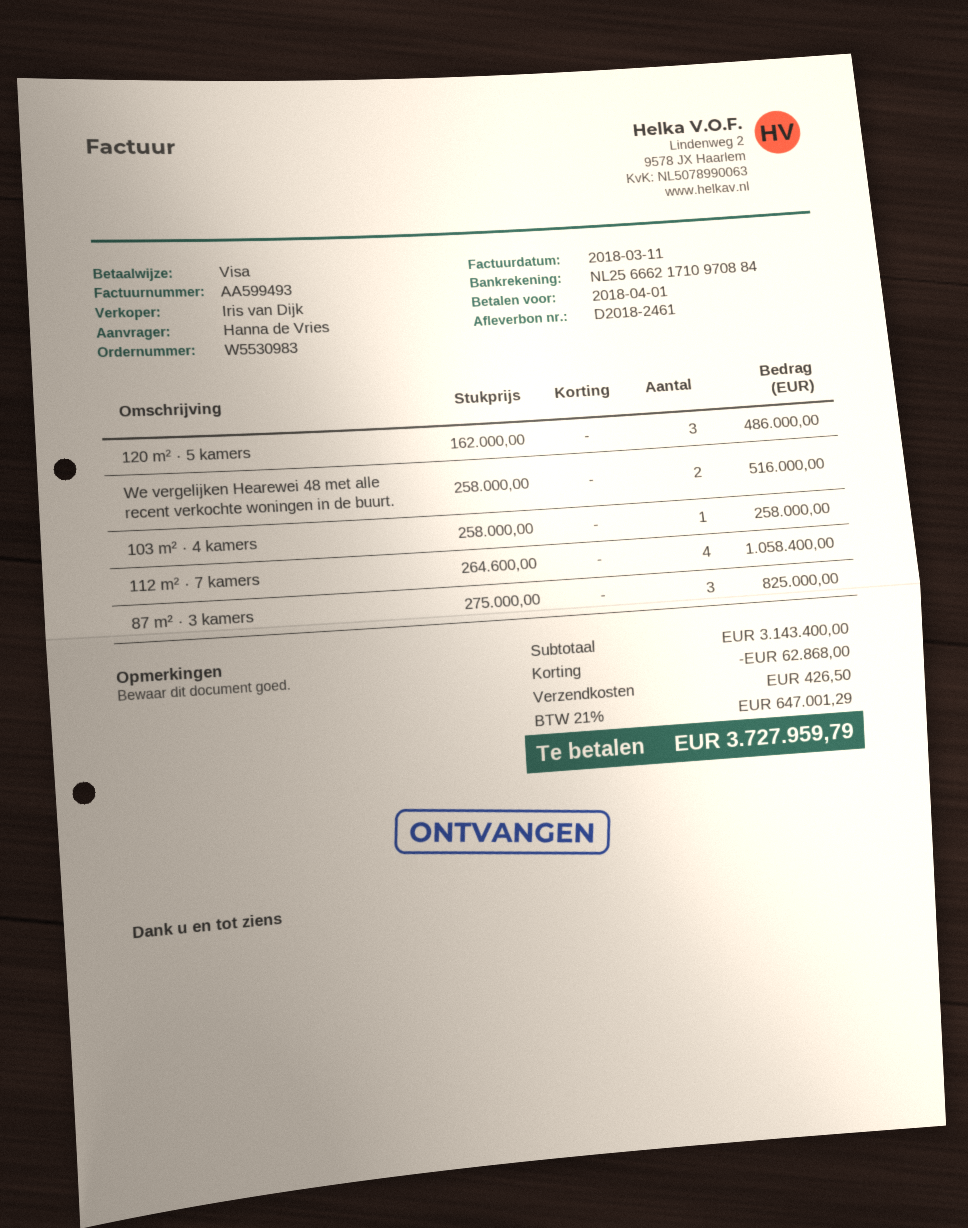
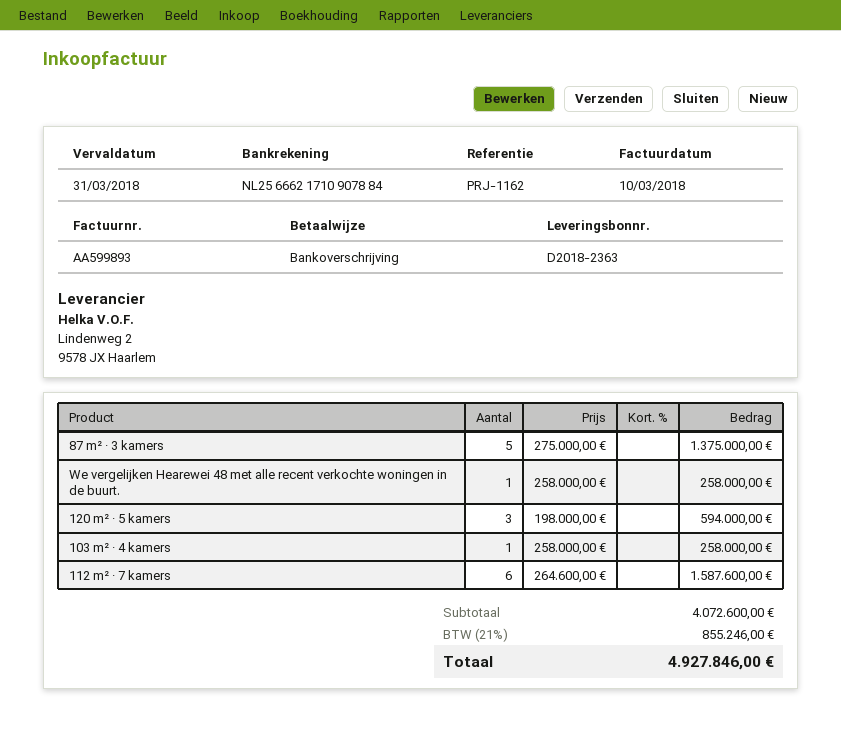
delivery note number: D2018-2461 -> D2018-2363
invoice number: AA599493 -> AA599893
invoice date: 2018-03-11 -> 2018-03-10
due date: 2018-04-01 -> 2018-03-31
payment method: Visa -> bank transfer
bank account: NL2566621710970884 -> NL2566621710907884
120 m² · 5 kamers: 3 x 162000.00 = 486000.00 -> 3 x 198000.00 = 594000.00
We vergelijken Hearewei 48 met alle recent verkochte woningen in de buurt.: 2 x 258000.00 = 516000.00 -> 1 x 258000.00 = 258000.00
112 m² · 7 kamers: 4 x 264600.00 = 1058400.00 -> 6 x 264600.00 = 1587600.00
87 m² · 3 kamers: 3 x 275000.00 = 825000.00 -> 5 x 275000.00 = 1375000.00
subtotal: 3143400.00 -> 4072600.00
discount: 62868.00 -> none
shipping: 426.50 -> none
tax: 21% = 647001.29 -> 21% = 855246.00
total: 3727959.79 -> 4927846.00

